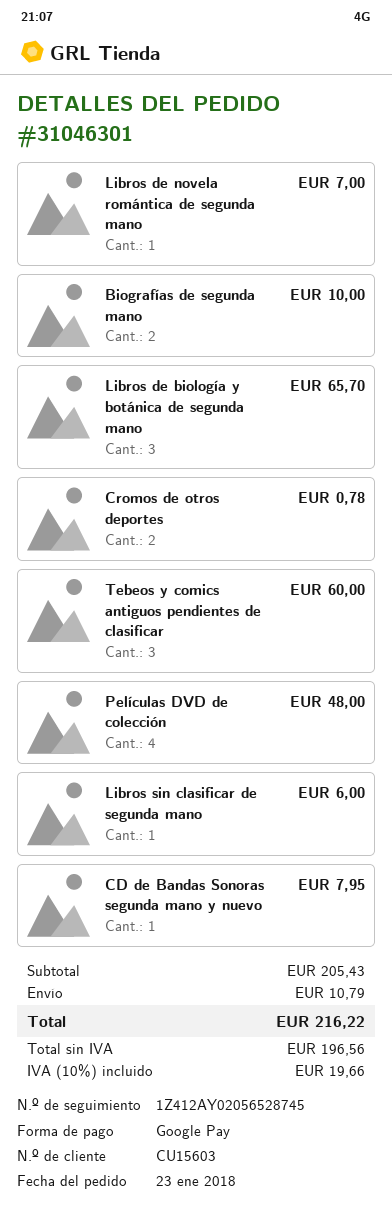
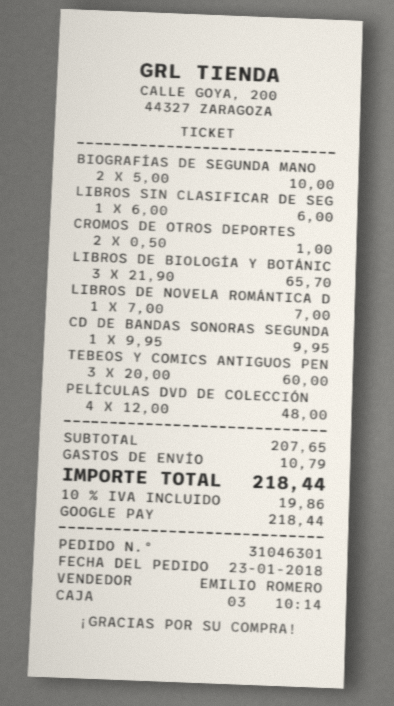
Cromos de otros deportes: 2 for 0.78 -> 2 for 1.00
CD de Bandas Sonoras segunda mano y nuevo: 1 for 7.95 -> 1 for 9.95
subtotal: 205.43 -> 207.65
tax: 10% = 19.66 -> 10% = 19.86
total: 216.22 -> 218.44

